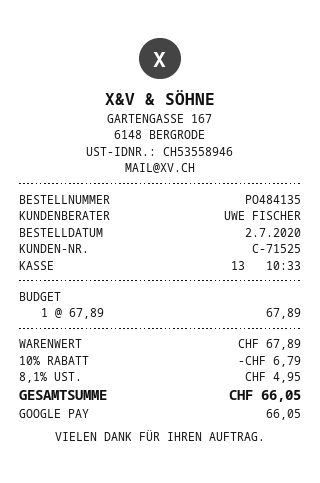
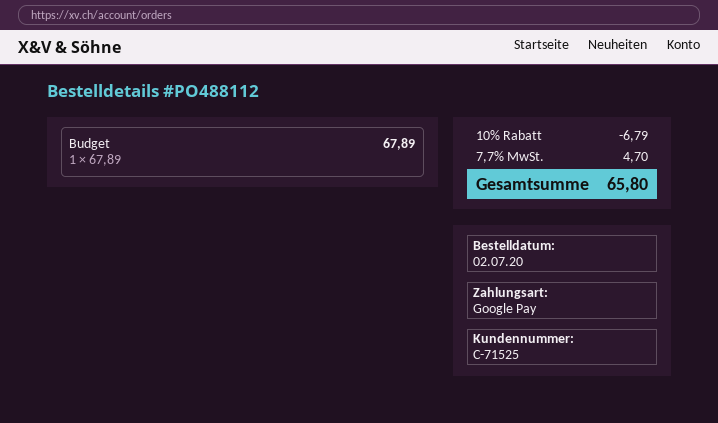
order number: PO484135 -> PO488112
tax: 8.1% = 4.95 -> 7.7% = 4.70
total: 66.05 -> 65.80

